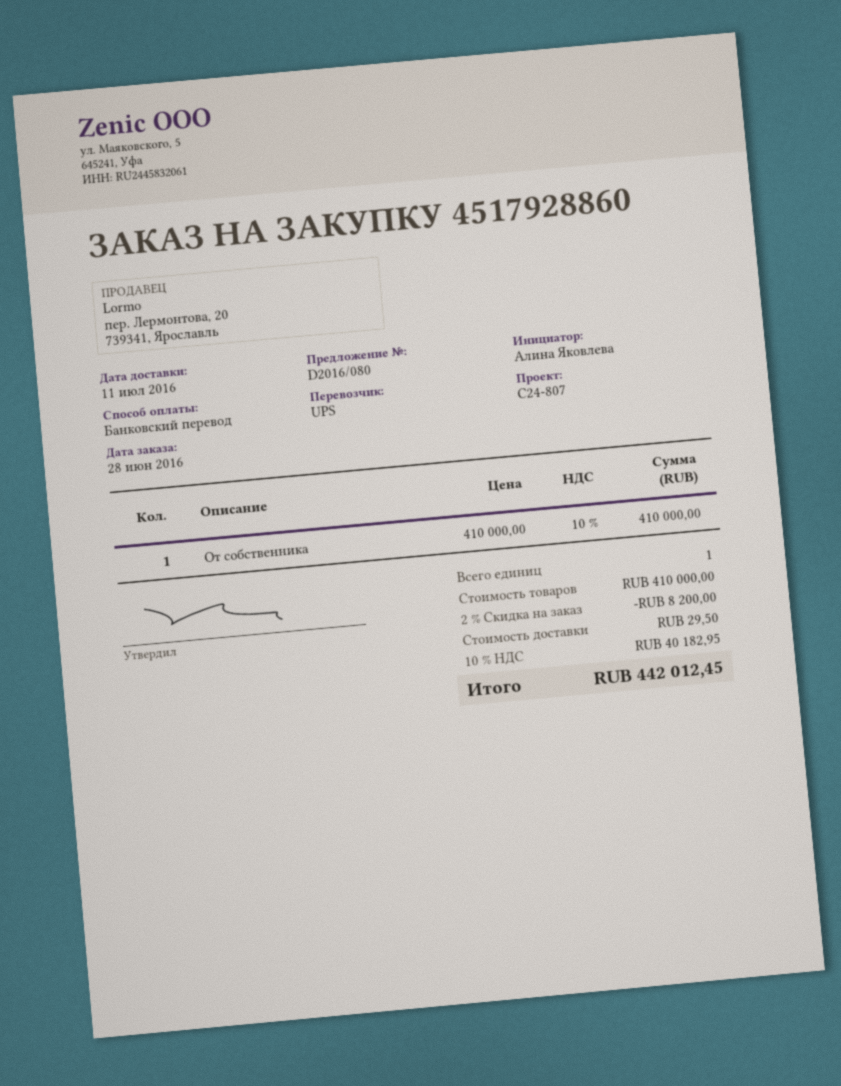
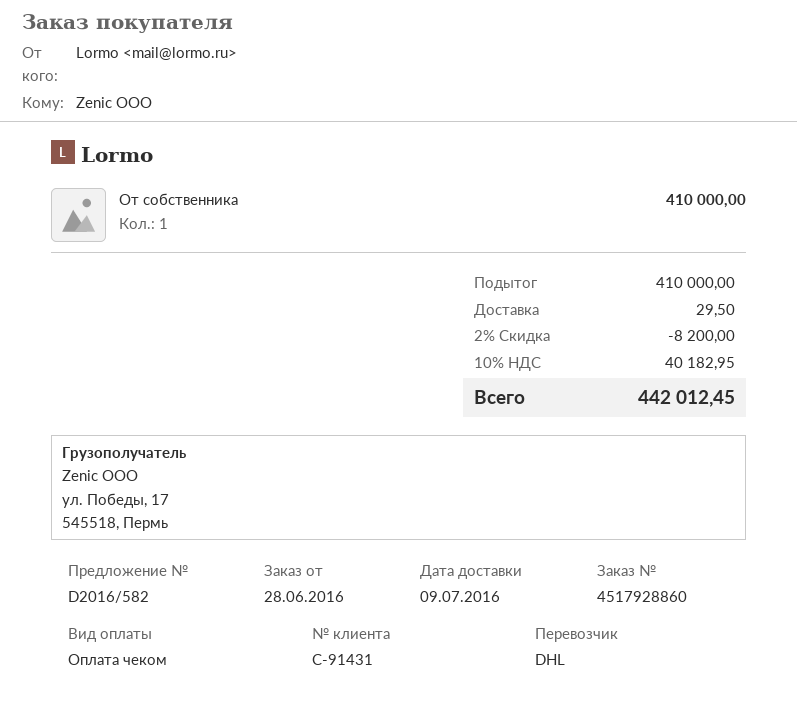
quote number: D2016/080 -> D2016/582
delivery date: 2016-07-11 -> 2016-07-09
payment method: bank transfer -> cheque
shipping method: UPS -> DHL

